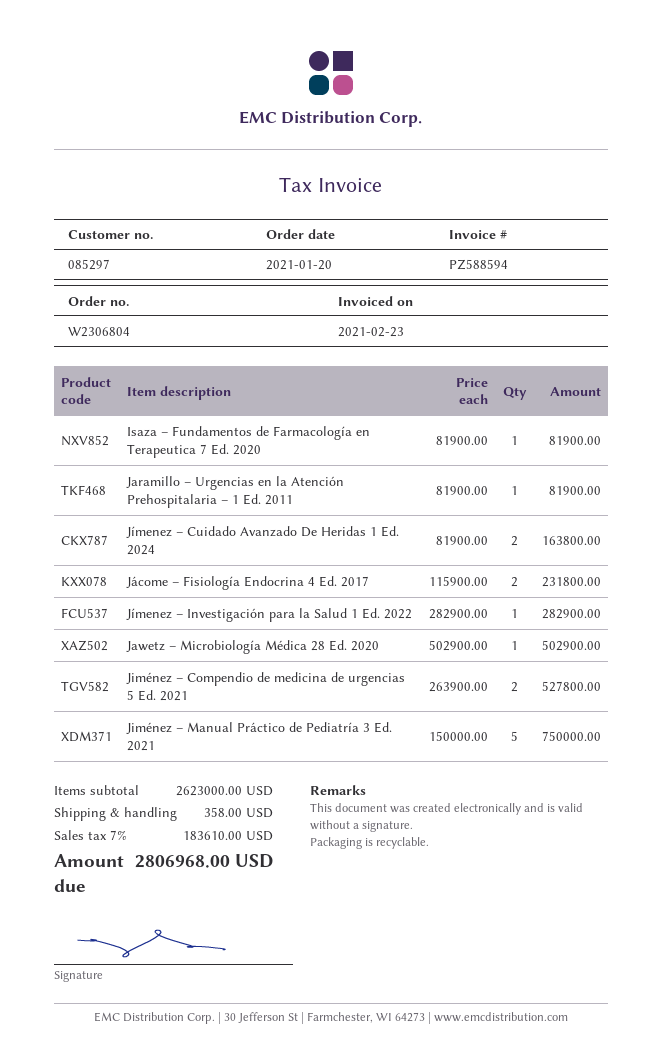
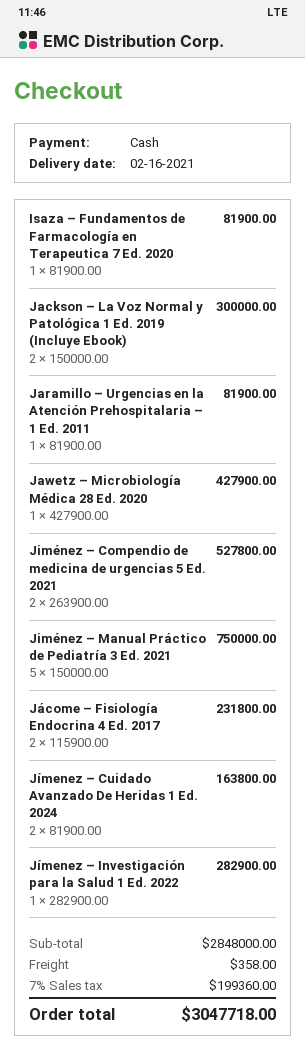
Jawetz – Microbiología Médica 28 Ed. 2020: 1 x 502900.00 = 502900.00 -> 1 x 427900.00 = 427900.00
Jackson – La Voz Normal y Patológica 1 Ed. 2019 (Incluye Ebook): none -> 2 x 150000.00 = 300000.00
subtotal: 2623000.00 -> 2848000.00
tax: 7% = 183610.00 -> 7% = 199360.00
total: 2806968.00 -> 3047718.00

